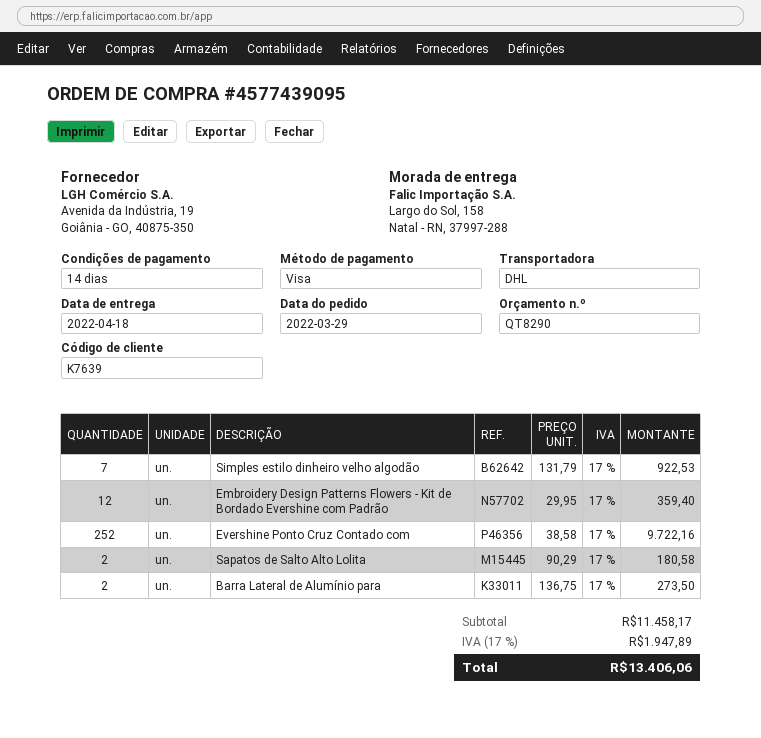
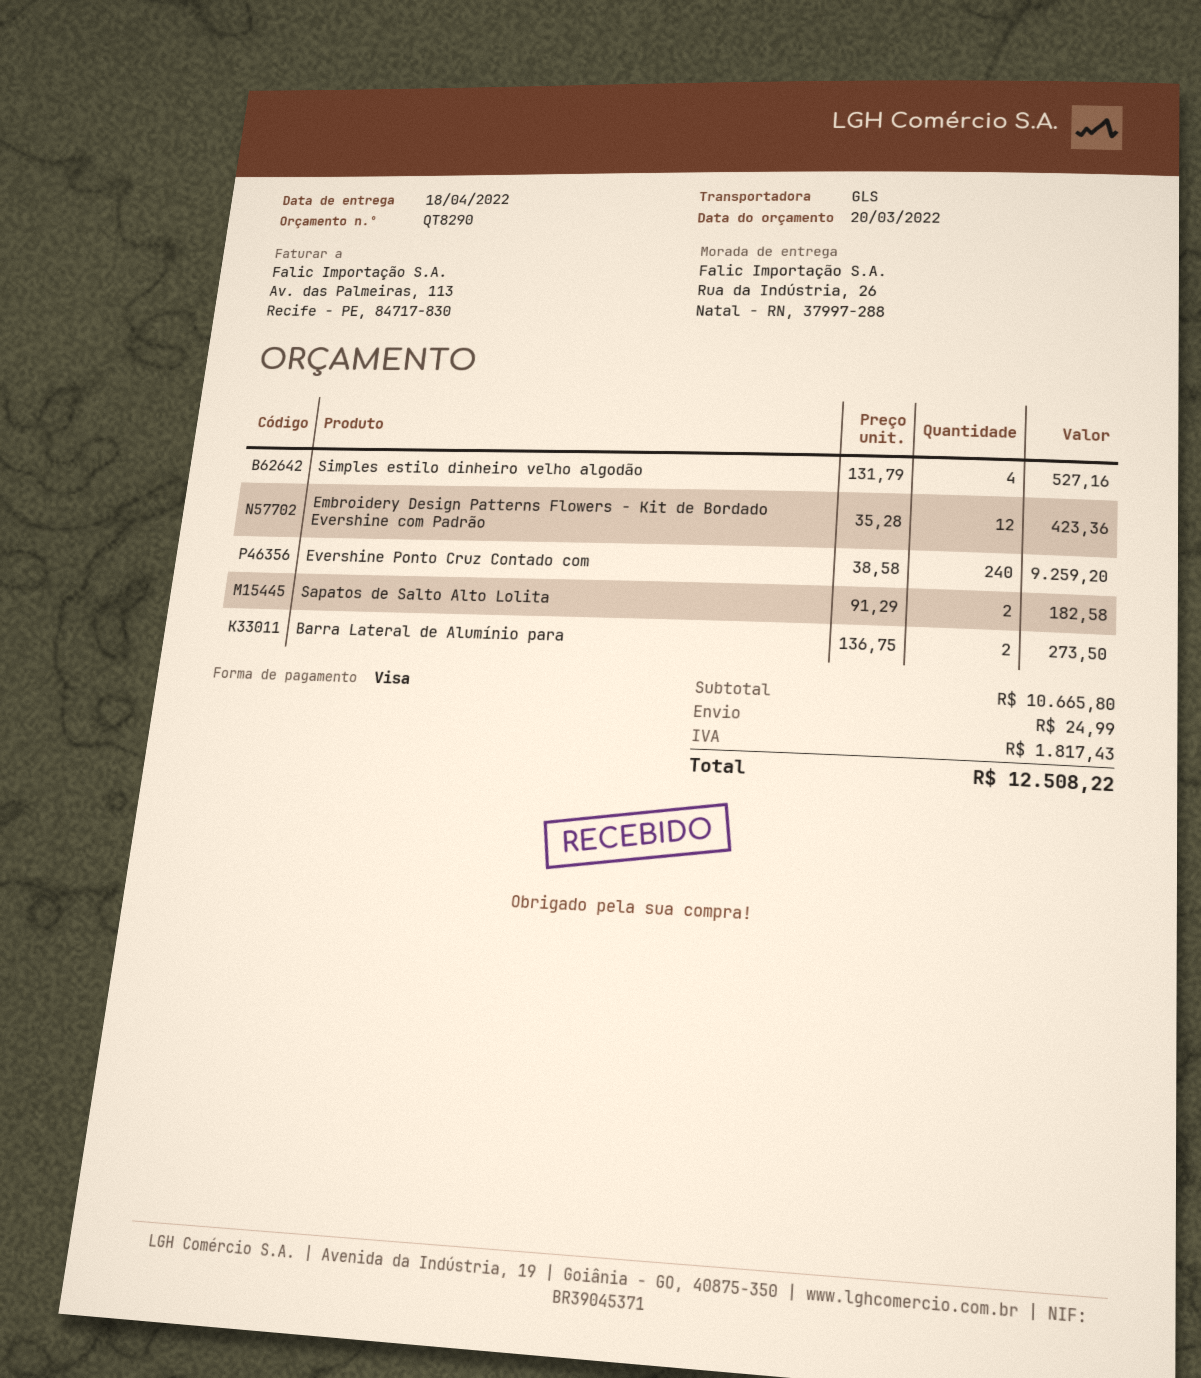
shipping method: DHL -> GLS
ship to: Largo do Sol, 158, Natal - RN, 37997-288 -> Rua da Indústria, 26, Natal - RN, 37997-288
Simples estilo dinheiro velho algodão: 7 x 131.79 = 922.53 -> 4 x 131.79 = 527.16
Embroidery Design Patterns Flowers - Kit de Bordado Evershine com Padrão: 12 x 29.95 = 359.40 -> 12 x 35.28 = 423.36
Evershine Ponto Cruz Contado com: 252 x 38.58 = 9722.16 -> 240 x 38.58 = 9259.20
Sapatos de Salto Alto Lolita: 2 x 90.29 = 180.58 -> 2 x 91.29 = 182.58
subtotal: 11458.17 -> 10665.80
shipping: none -> 24.99
tax: 1947.89 -> 1817.43
total: 13406.06 -> 12508.22

